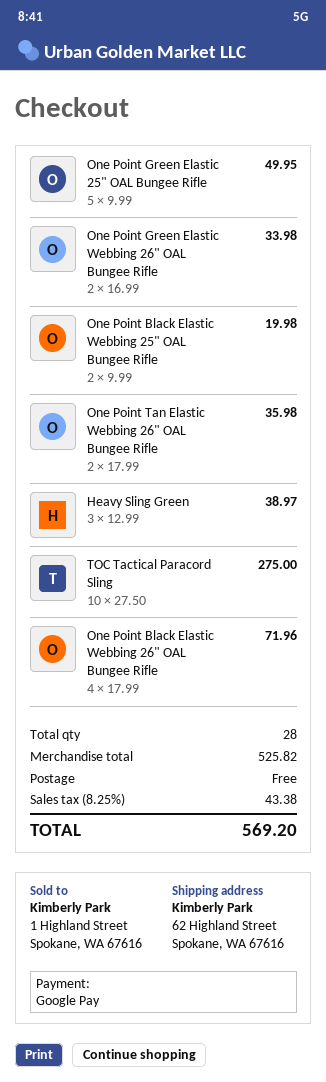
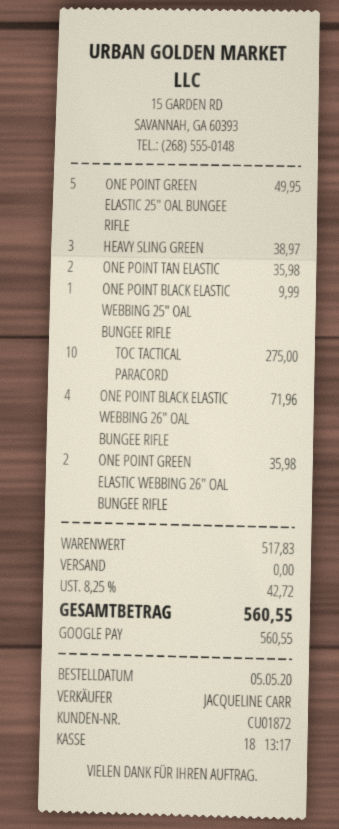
One Point Green Elastic Webbing 26" OAL Bungee Rifle: 2 for 33.98 -> 2 for 35.98
One Point Black Elastic Webbing 25" OAL Bungee Rifle: 2 for 19.98 -> 1 for 9.99
subtotal: 525.82 -> 517.83
tax: 8.25% = 43.38 -> 8.25% = 42.72
total: 569.20 -> 560.55

